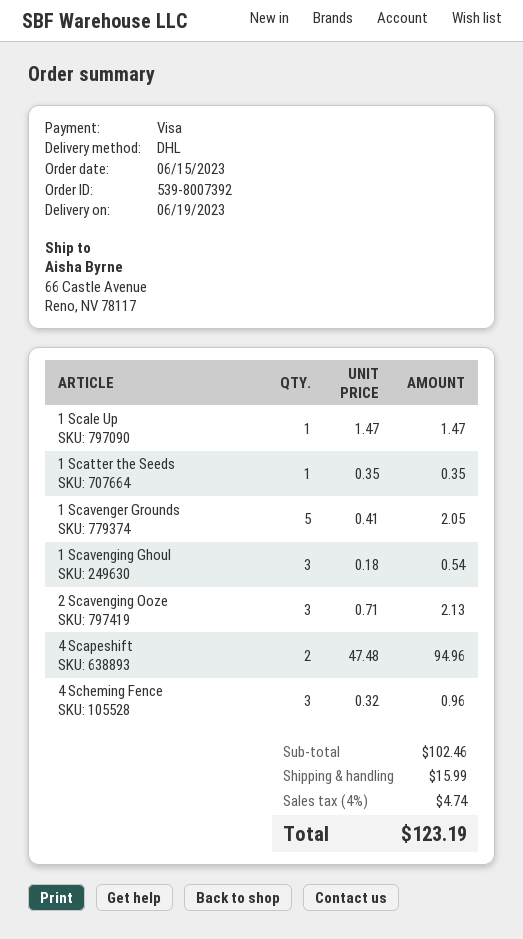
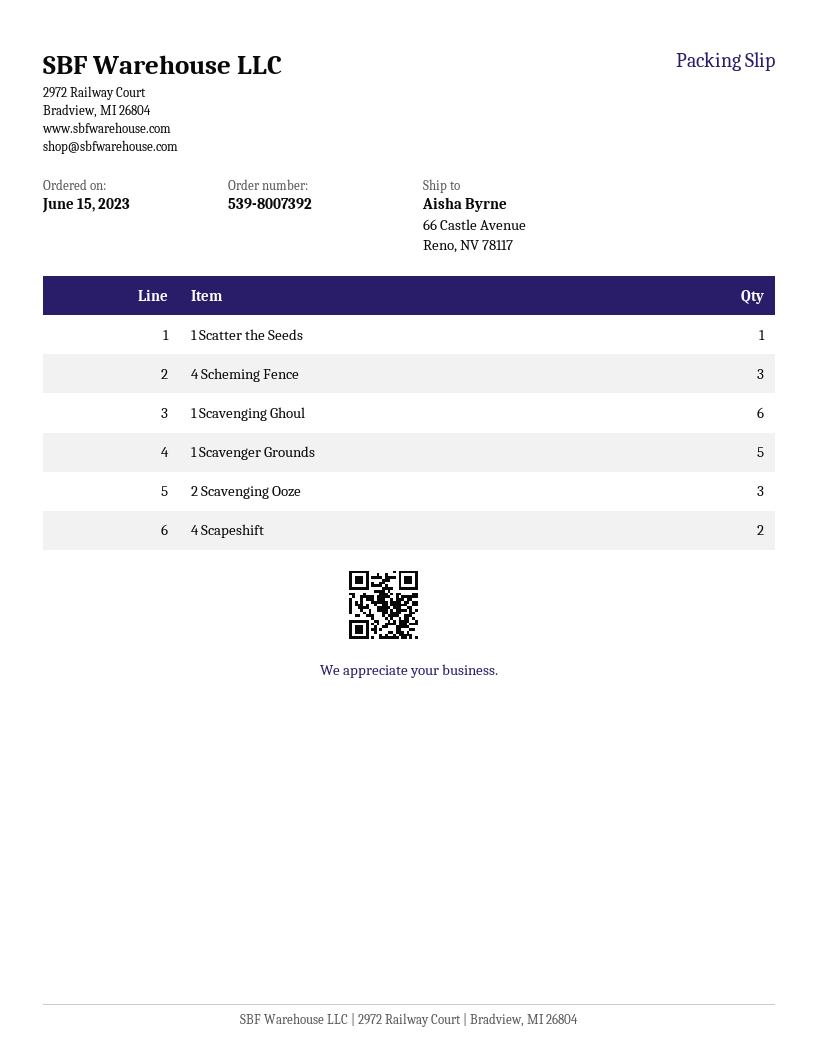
1 Scale Up: 1 -> none
1 Scavenging Ghoul: 3 -> 6

